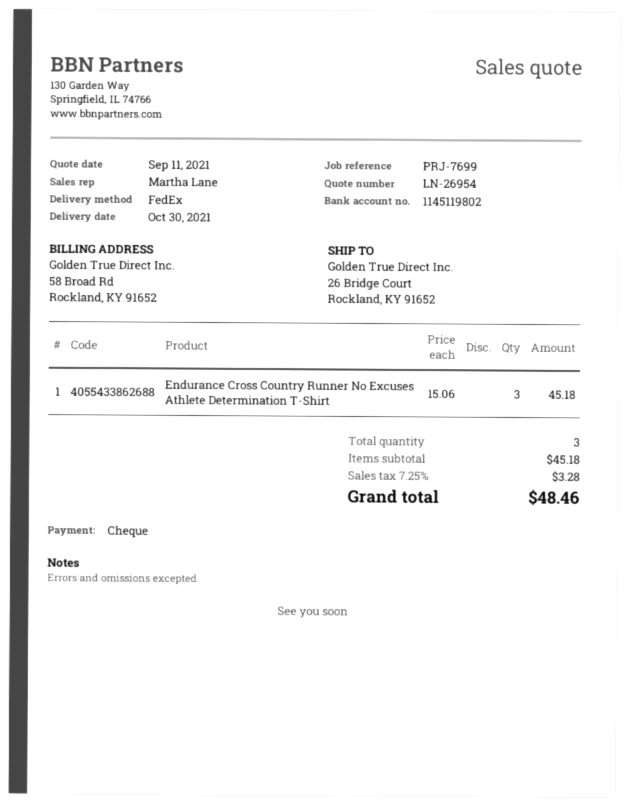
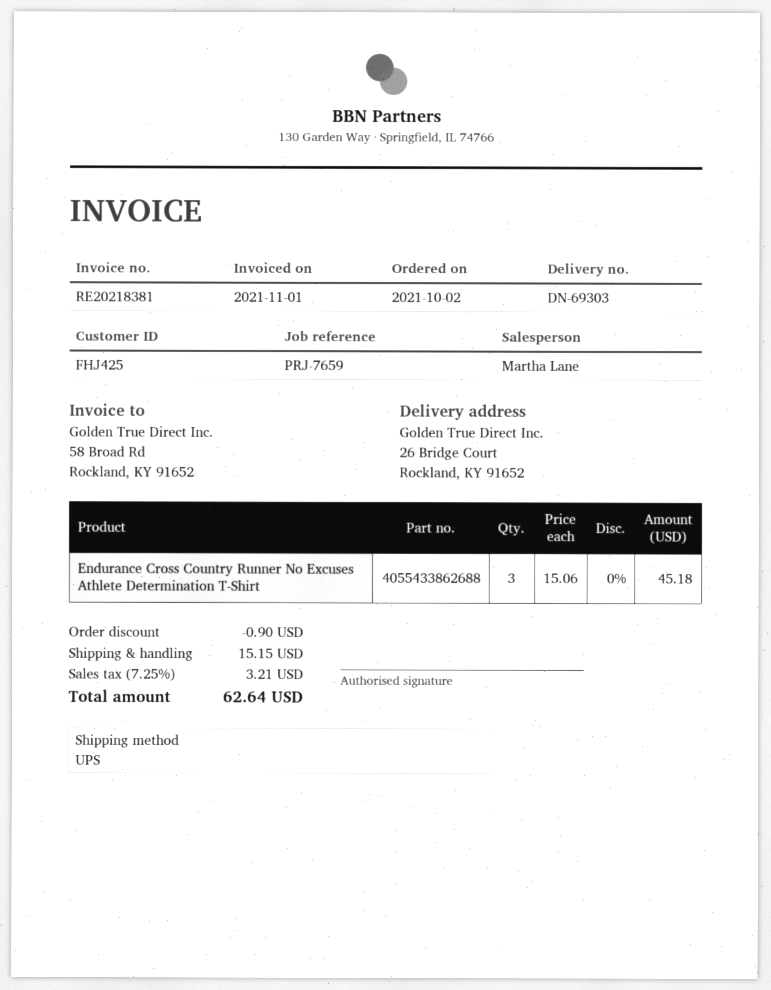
reference: PRJ-7699 -> PRJ-7659
shipping method: FedEx -> UPS
discount: none -> 0.90
shipping: none -> 15.15
tax: 7.25% = 3.28 -> 7.25% = 3.21
total: 48.46 -> 62.64

